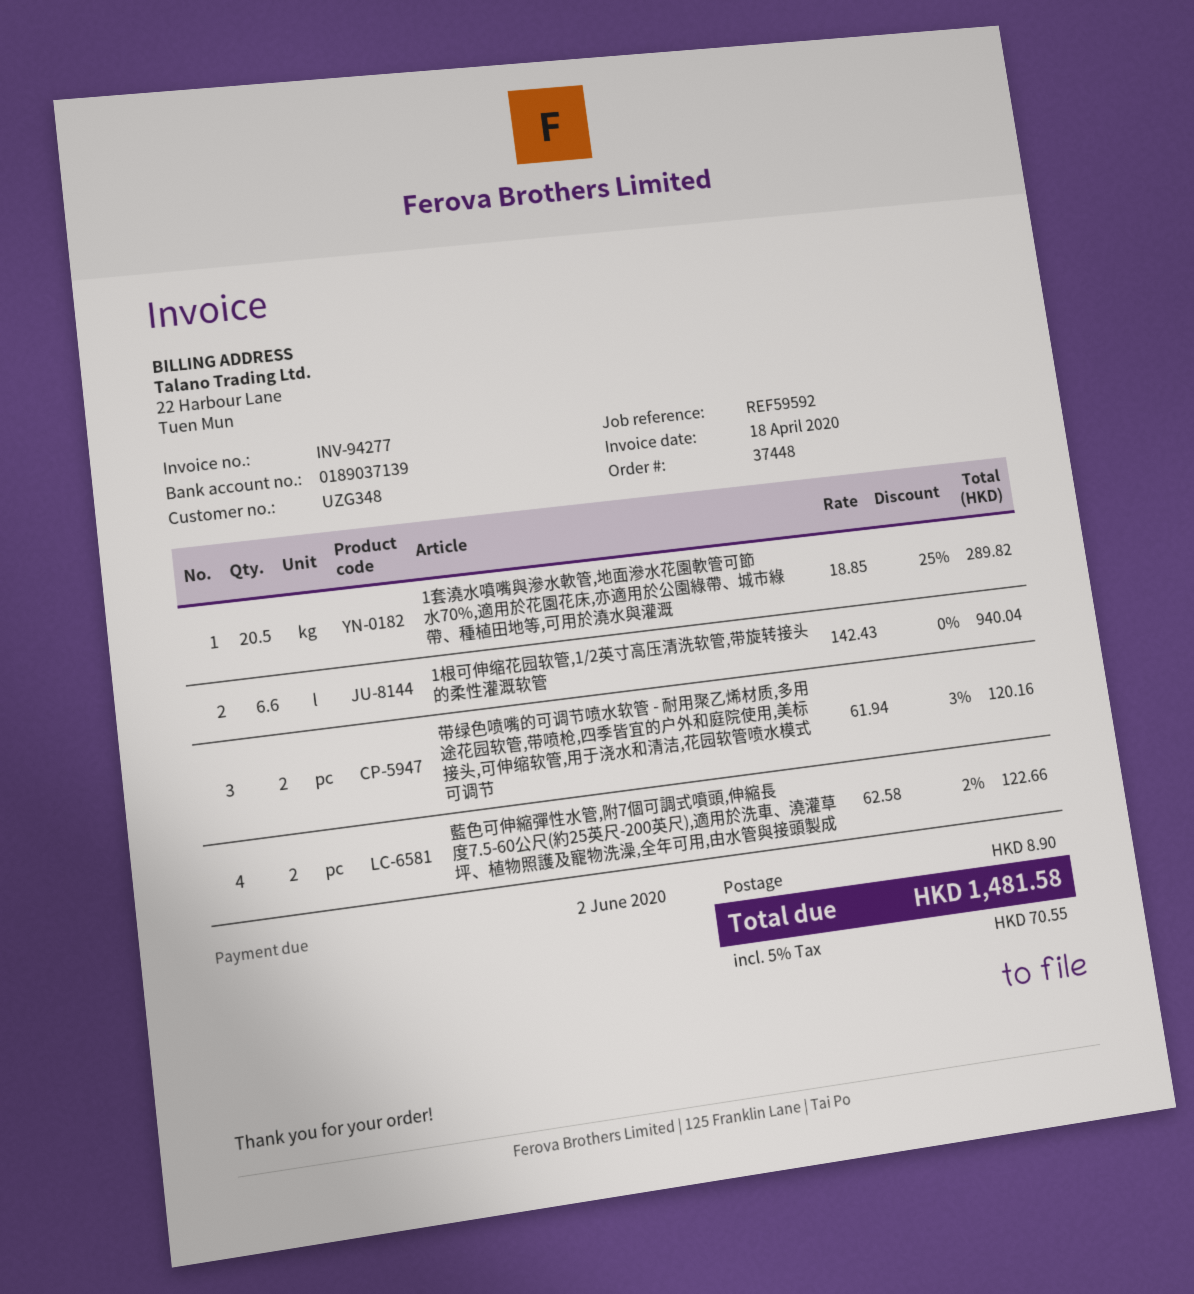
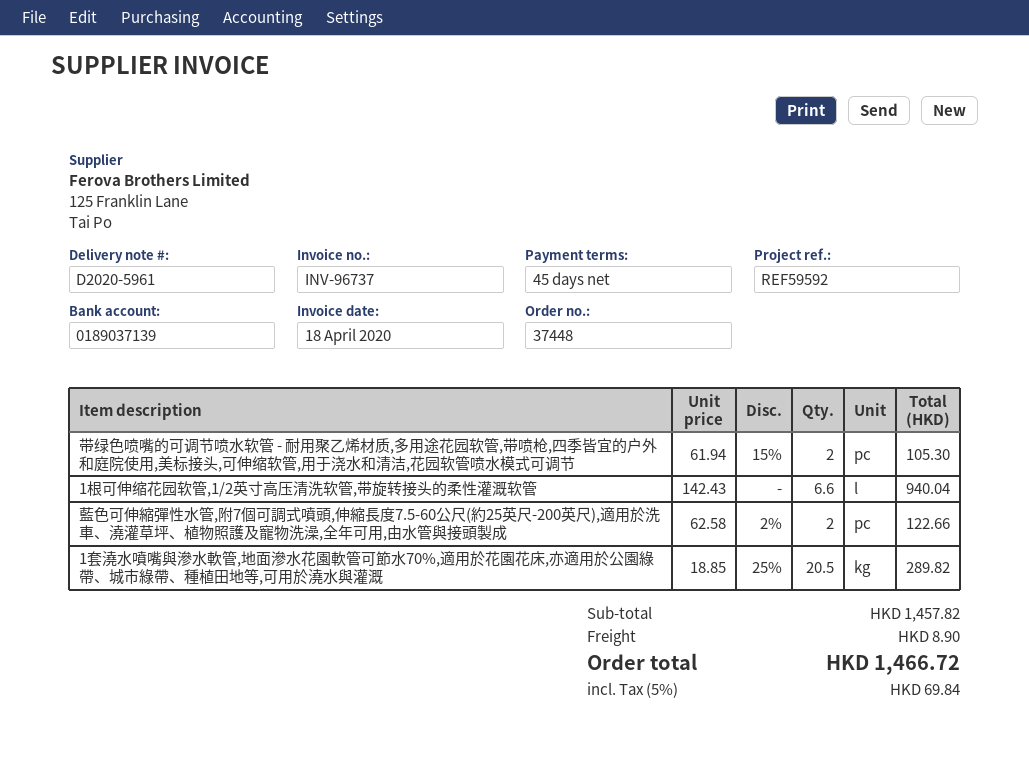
invoice number: INV-94277 -> INV-96737
带绿色喷嘴的可调节喷水软管 - 耐用聚乙烯材质,多用途花园软管,带喷枪,四季皆宜的户外和庭院使用,美标接头,可伸缩软管,用于浇水和清洁,花园软管喷水模式可调节: 2 x 61.94 - 3% = 120.16 -> 2 x 61.94 - 15% = 105.30
tax: 5% = 70.55 -> 5% = 69.84
total: 1481.58 -> 1466.72

